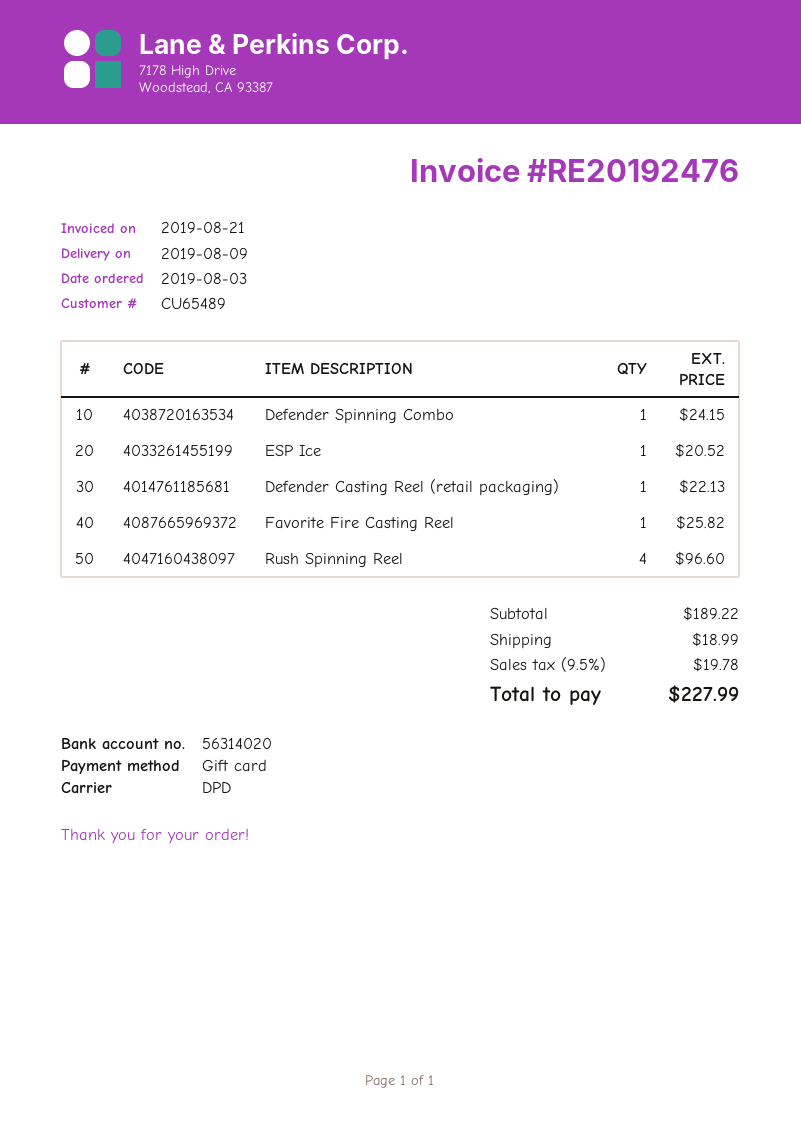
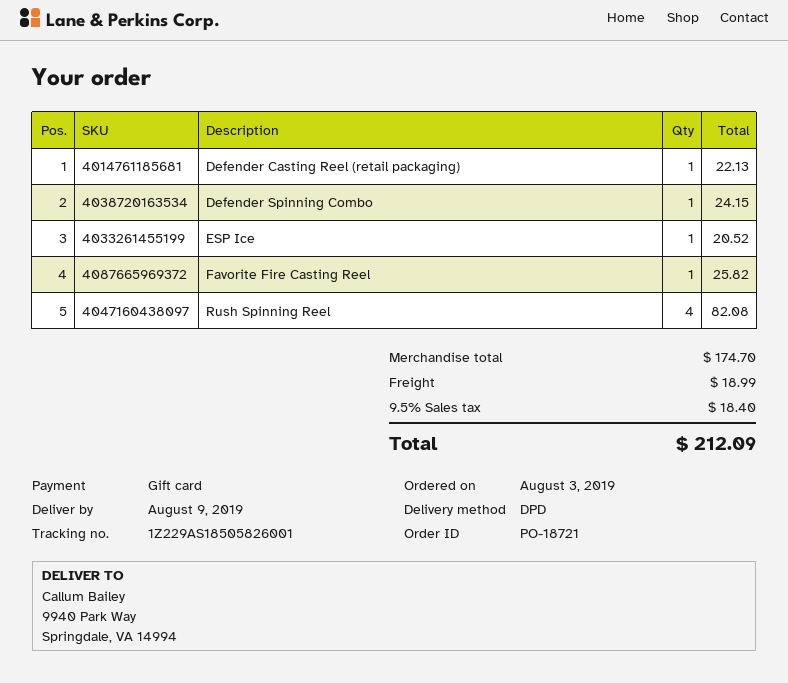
Rush Spinning Reel: 4 for 96.60 -> 4 for 82.08
subtotal: 189.22 -> 174.70
tax: 9.5% = 19.78 -> 9.5% = 18.40
total: 227.99 -> 212.09

